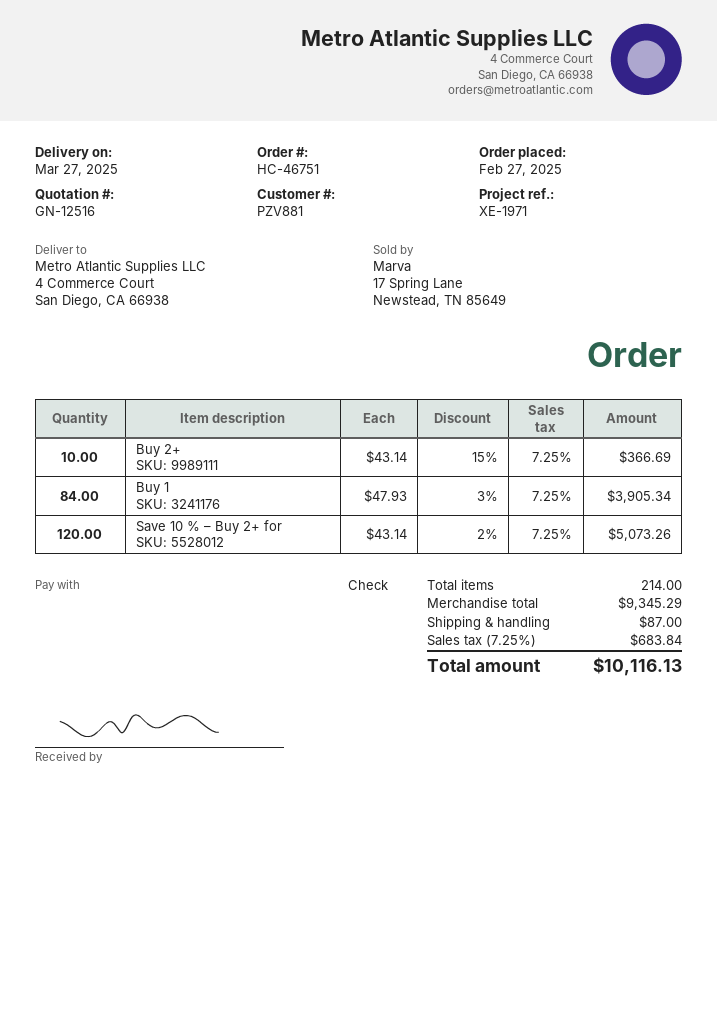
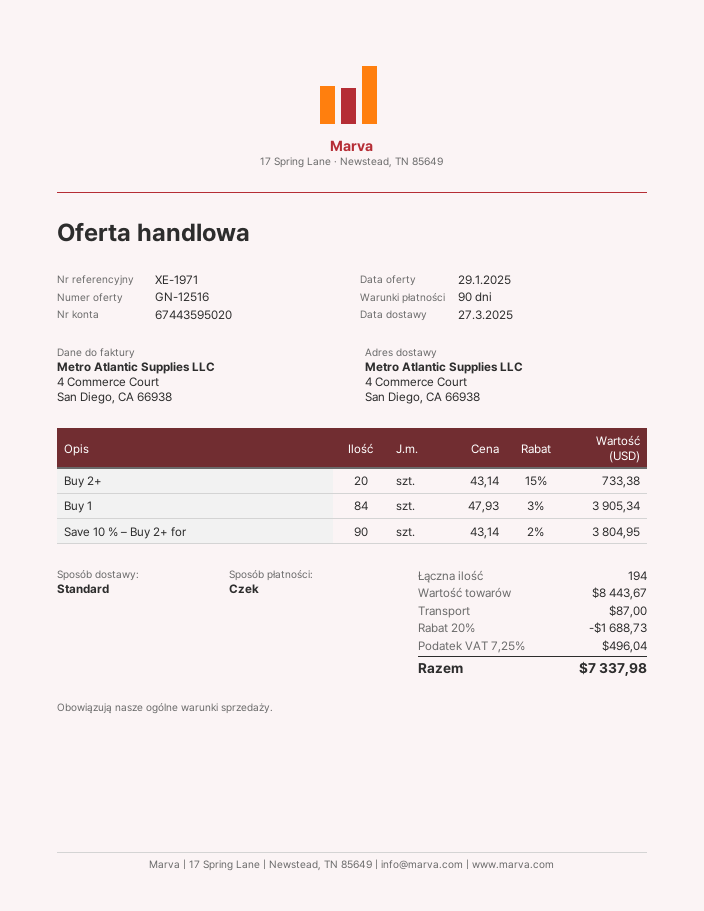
Buy 2+: 10 x 43.14 - 15% = 366.69 -> 20 x 43.14 - 15% = 733.38
Save 10 % – Buy 2+ for: 120 x 43.14 - 2% = 5073.26 -> 90 x 43.14 - 2% = 3804.95
total quantity: 214 -> 194
subtotal: 9345.29 -> 8443.67
discount: none -> 20% = 1688.73
tax: 7.25% = 683.84 -> 7.25% = 496.04
total: 10116.13 -> 7337.98

